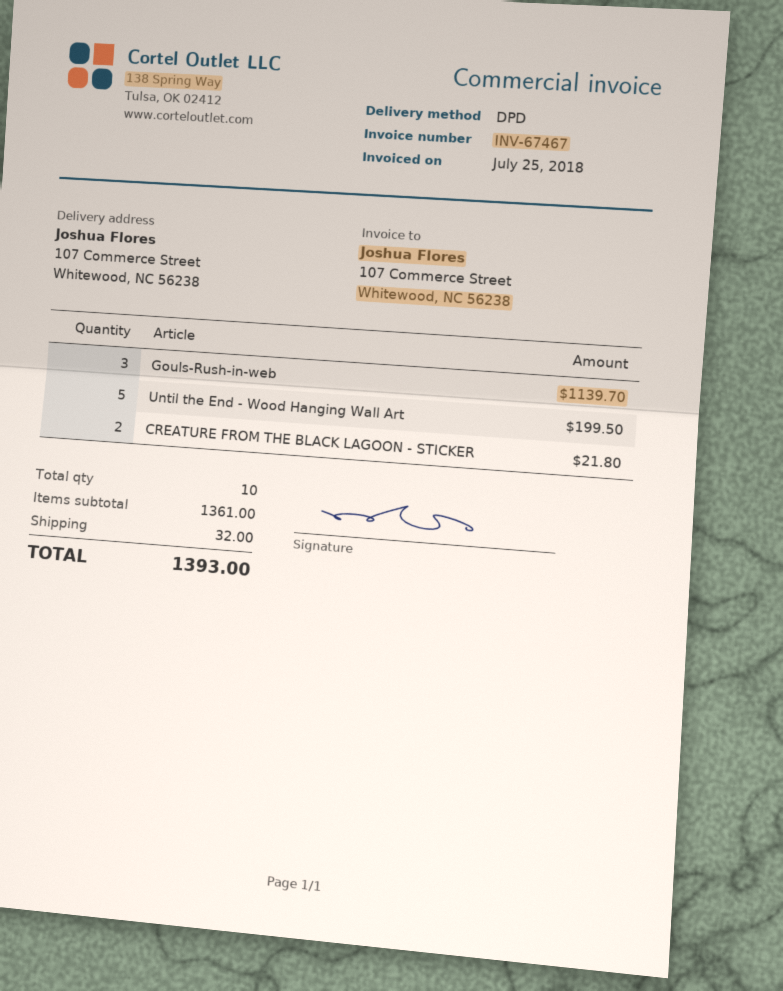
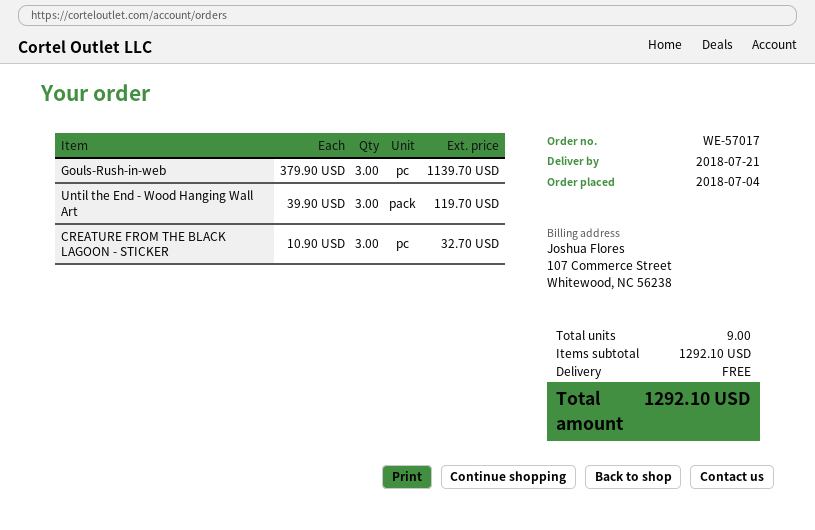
Until the End - Wood Hanging Wall Art: 5 for 199.50 -> 3 for 119.70
CREATURE FROM THE BLACK LAGOON - STICKER: 2 for 21.80 -> 3 for 32.70
total quantity: 10 -> 9
subtotal: 1361.00 -> 1292.10
shipping: 32.00 -> 0.00
total: 1393.00 -> 1292.10

